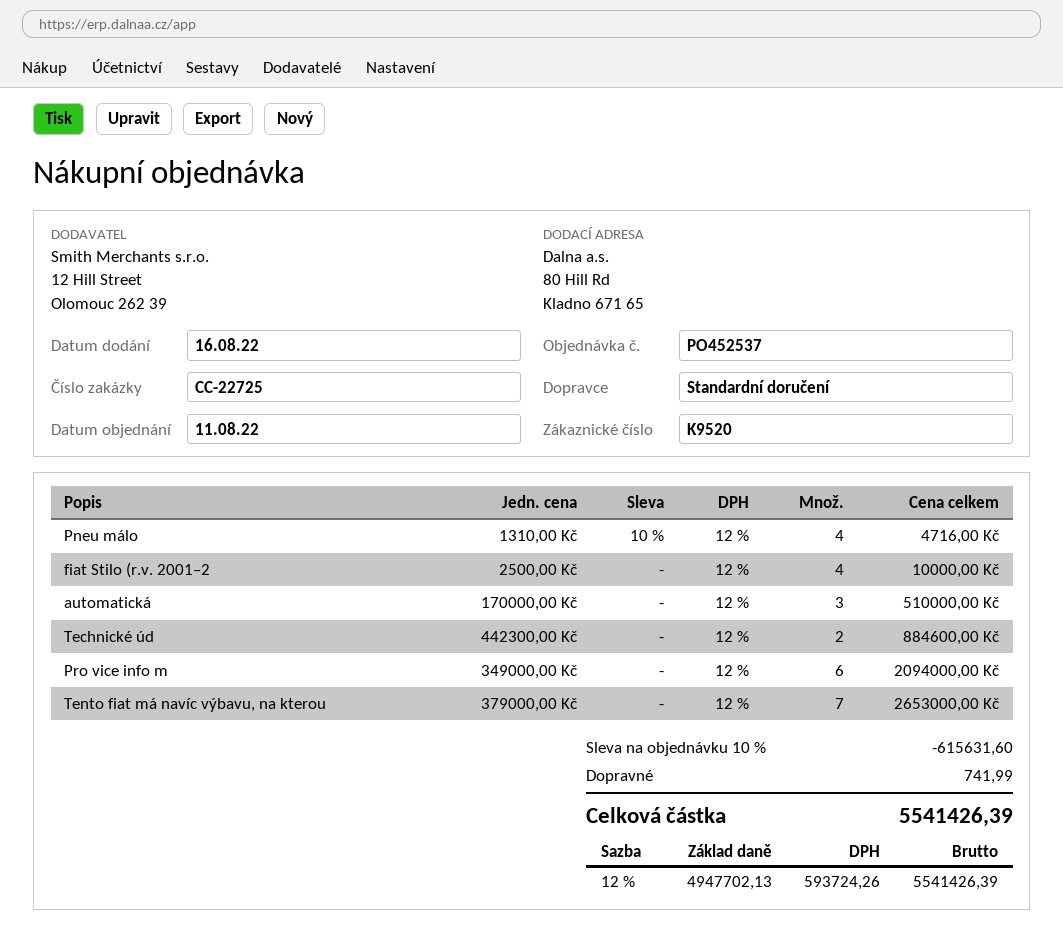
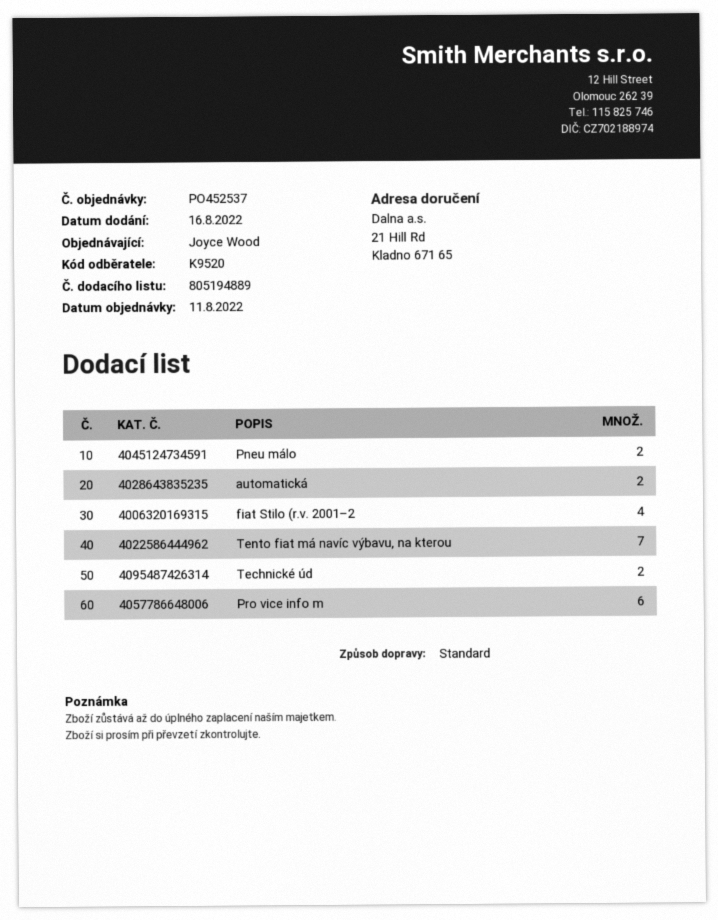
ship to: 80 Hill Rd, Kladno 671 65 -> 21 Hill Rd, Kladno 671 65
Pneu málo: 4 -> 2
automatická: 3 -> 2

